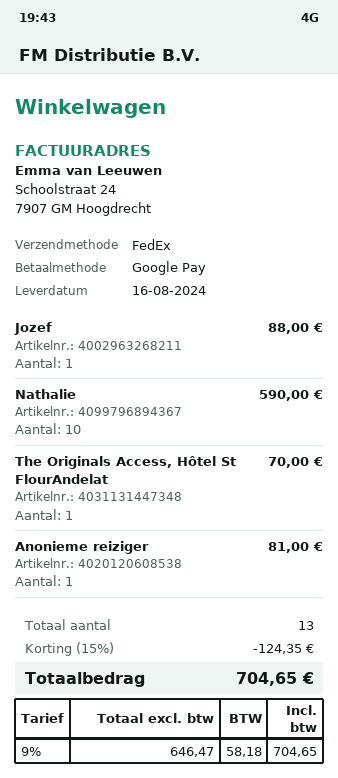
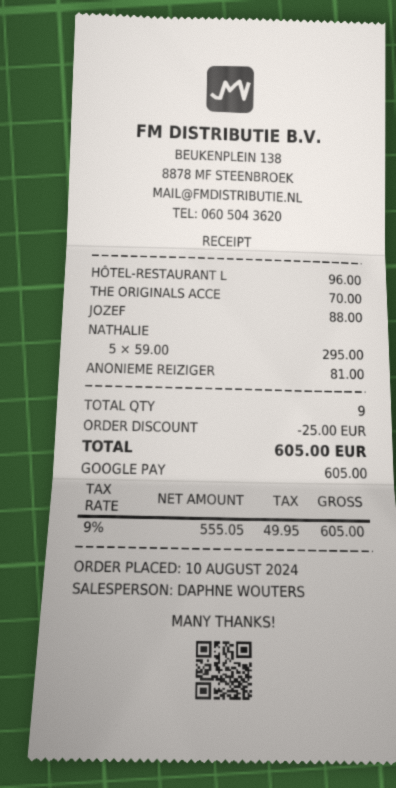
Nathalie: 10 for 590.00 -> 5 for 295.00
HÔTEL-RESTAURANT L: none -> 1 for 96.00
total quantity: 13 -> 9
discount: 124.35 -> 25.00
net: 646.47 -> 555.05
tax: 9% = 58.18 -> 9% = 49.95
total: 704.65 -> 605.00

